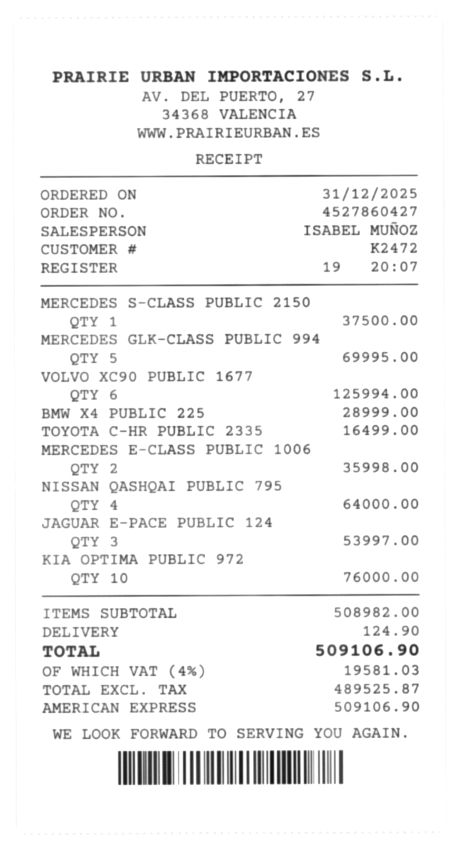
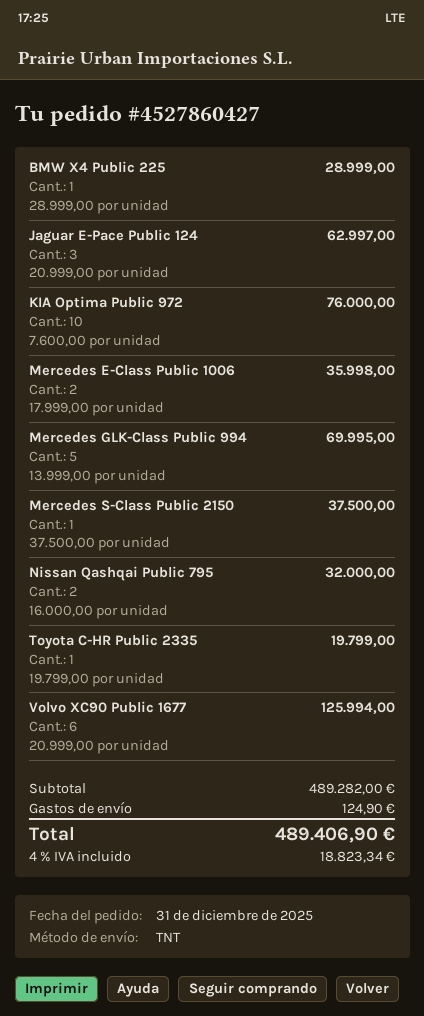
TOYOTA C-HR PUBLIC 2335: 1 for 16499.00 -> 1 for 19799.00
NISSAN QASHQAI PUBLIC 795: 4 for 64000.00 -> 2 for 32000.00
JAGUAR E-PACE PUBLIC 124: 3 for 53997.00 -> 3 for 62997.00
subtotal: 508982.00 -> 489282.00
tax: 4% = 19581.03 -> 4% = 18823.34
total: 509106.90 -> 489406.90

